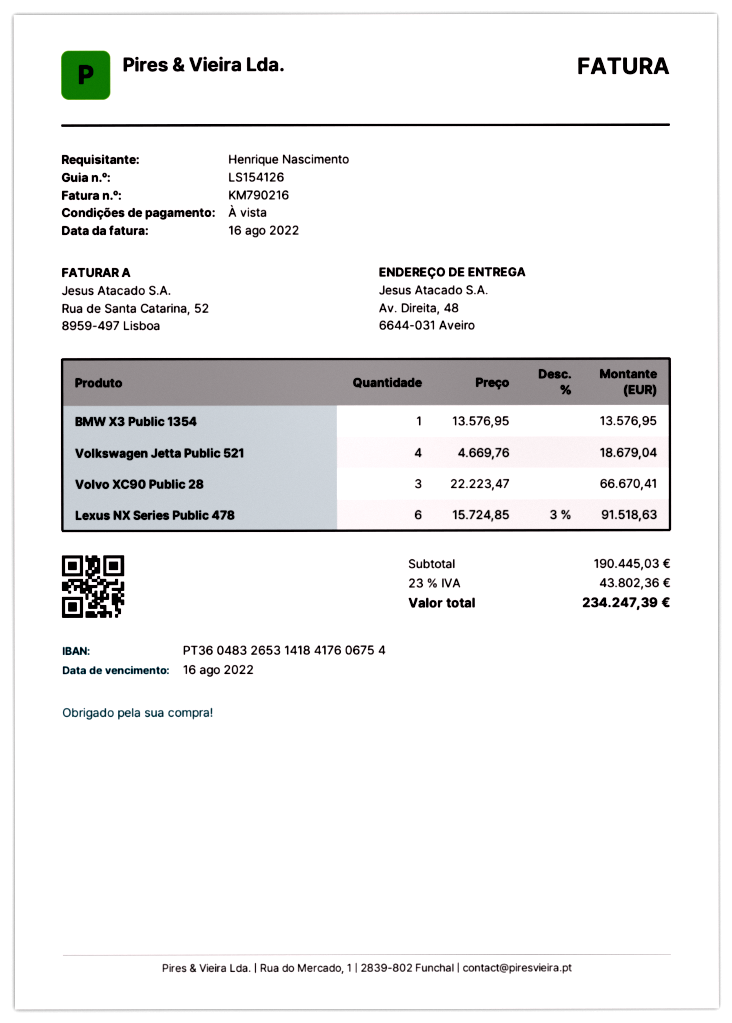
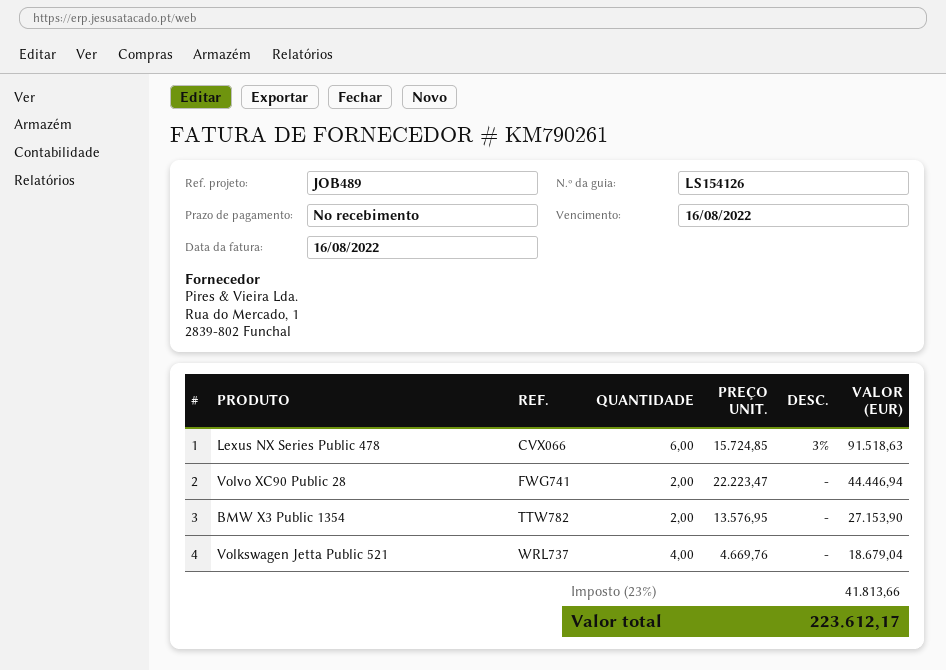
invoice number: KM790216 -> KM790261
BMW X3 Public 1354: 1 x 13576.95 = 13576.95 -> 2 x 13576.95 = 27153.90
Volvo XC90 Public 28: 3 x 22223.47 = 66670.41 -> 2 x 22223.47 = 44446.94
tax: 23% = 43802.36 -> 23% = 41813.66
total: 234247.39 -> 223612.17

